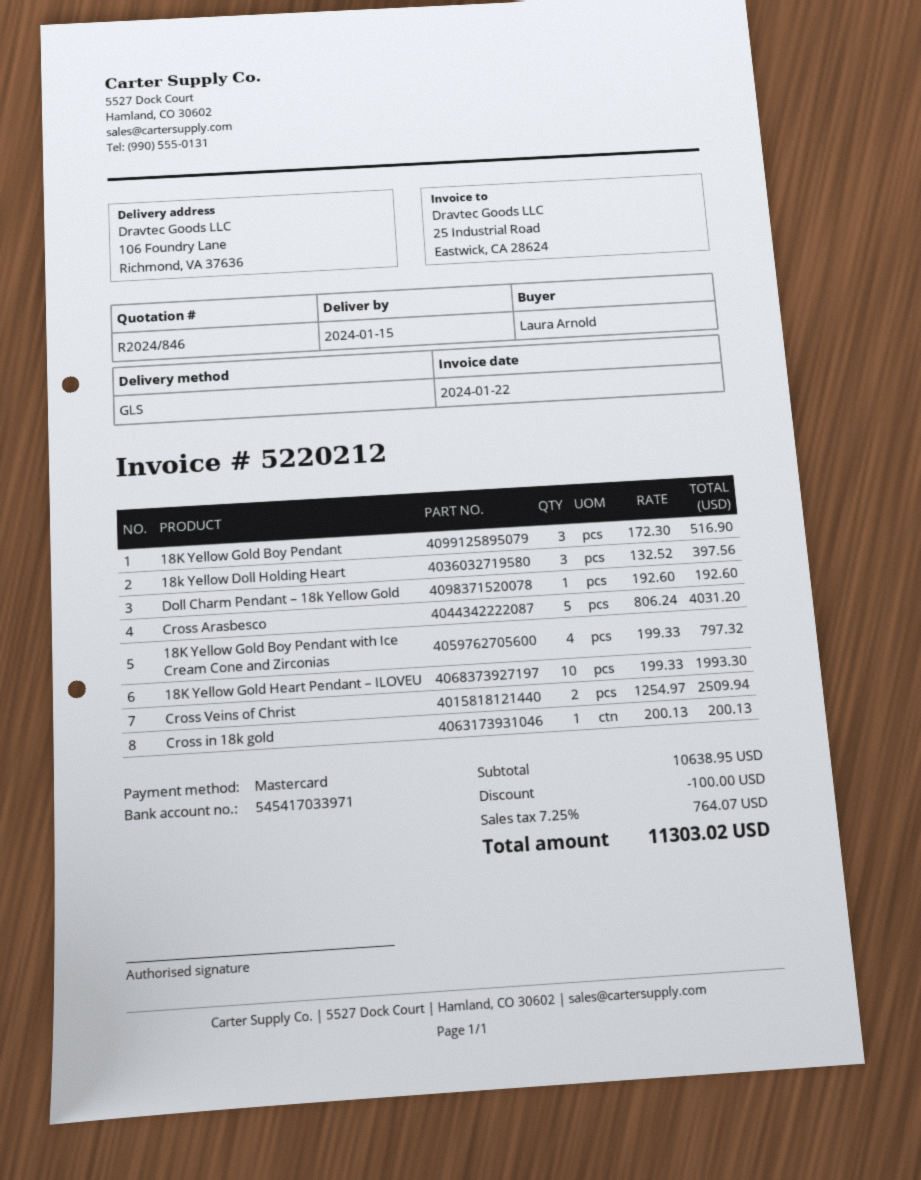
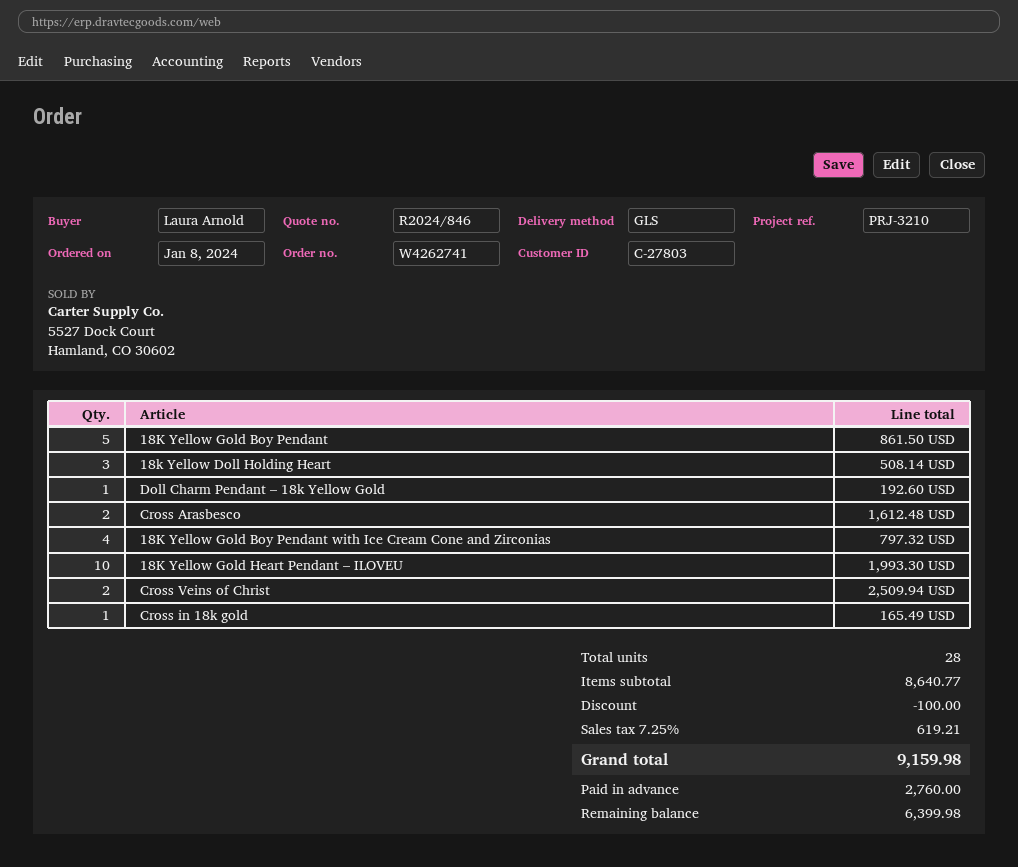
18K Yellow Gold Boy Pendant: 3 for 516.90 -> 5 for 861.50
18k Yellow Doll Holding Heart: 3 for 397.56 -> 3 for 508.14
Cross Arasbesco: 5 for 4031.20 -> 2 for 1612.48
Cross in 18k gold: 1 for 200.13 -> 1 for 165.49
subtotal: 10638.95 -> 8640.77
tax: 7.25% = 764.07 -> 7.25% = 619.21
total: 11303.02 -> 9159.98

